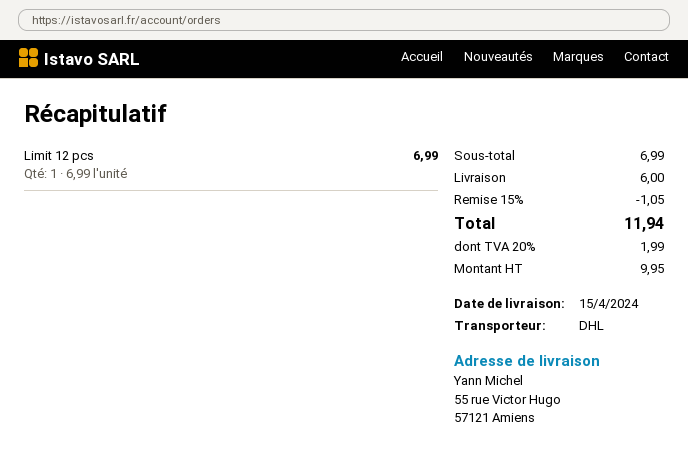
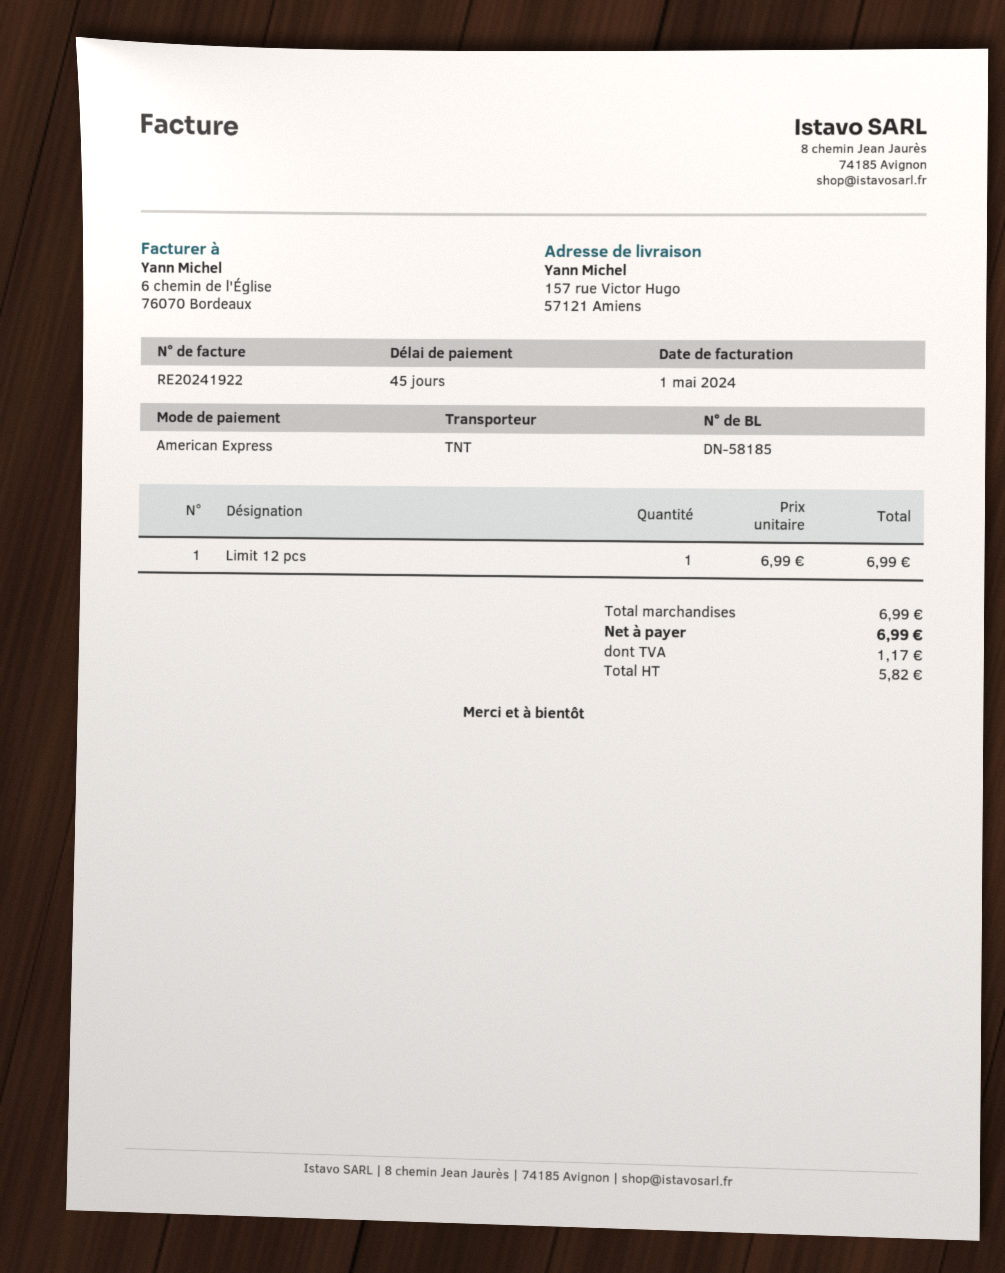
shipping method: DHL -> TNT
ship to: 55 rue Victor Hugo, 57121 Amiens -> 157 rue Victor Hugo, 57121 Amiens
discount: 15% = 1.05 -> none
shipping: 6.00 -> none
net: 9.95 -> 5.82
tax: 1.99 -> 1.17
total: 11.94 -> 6.99

